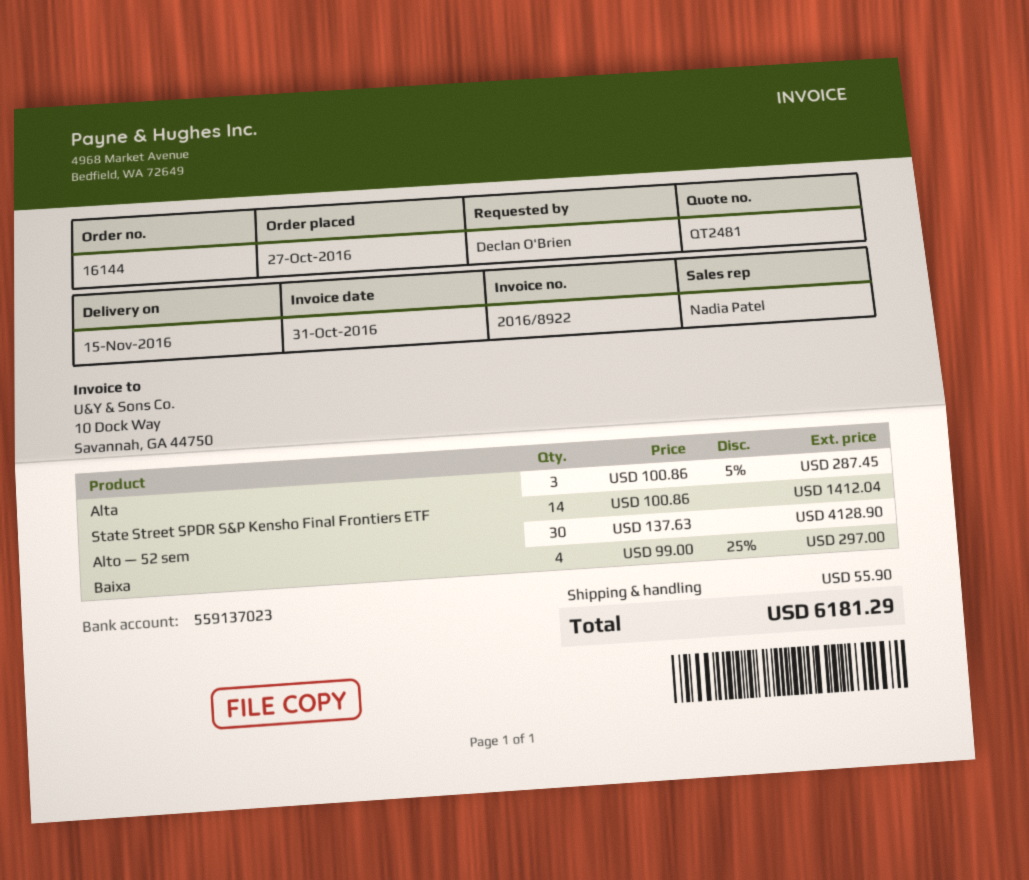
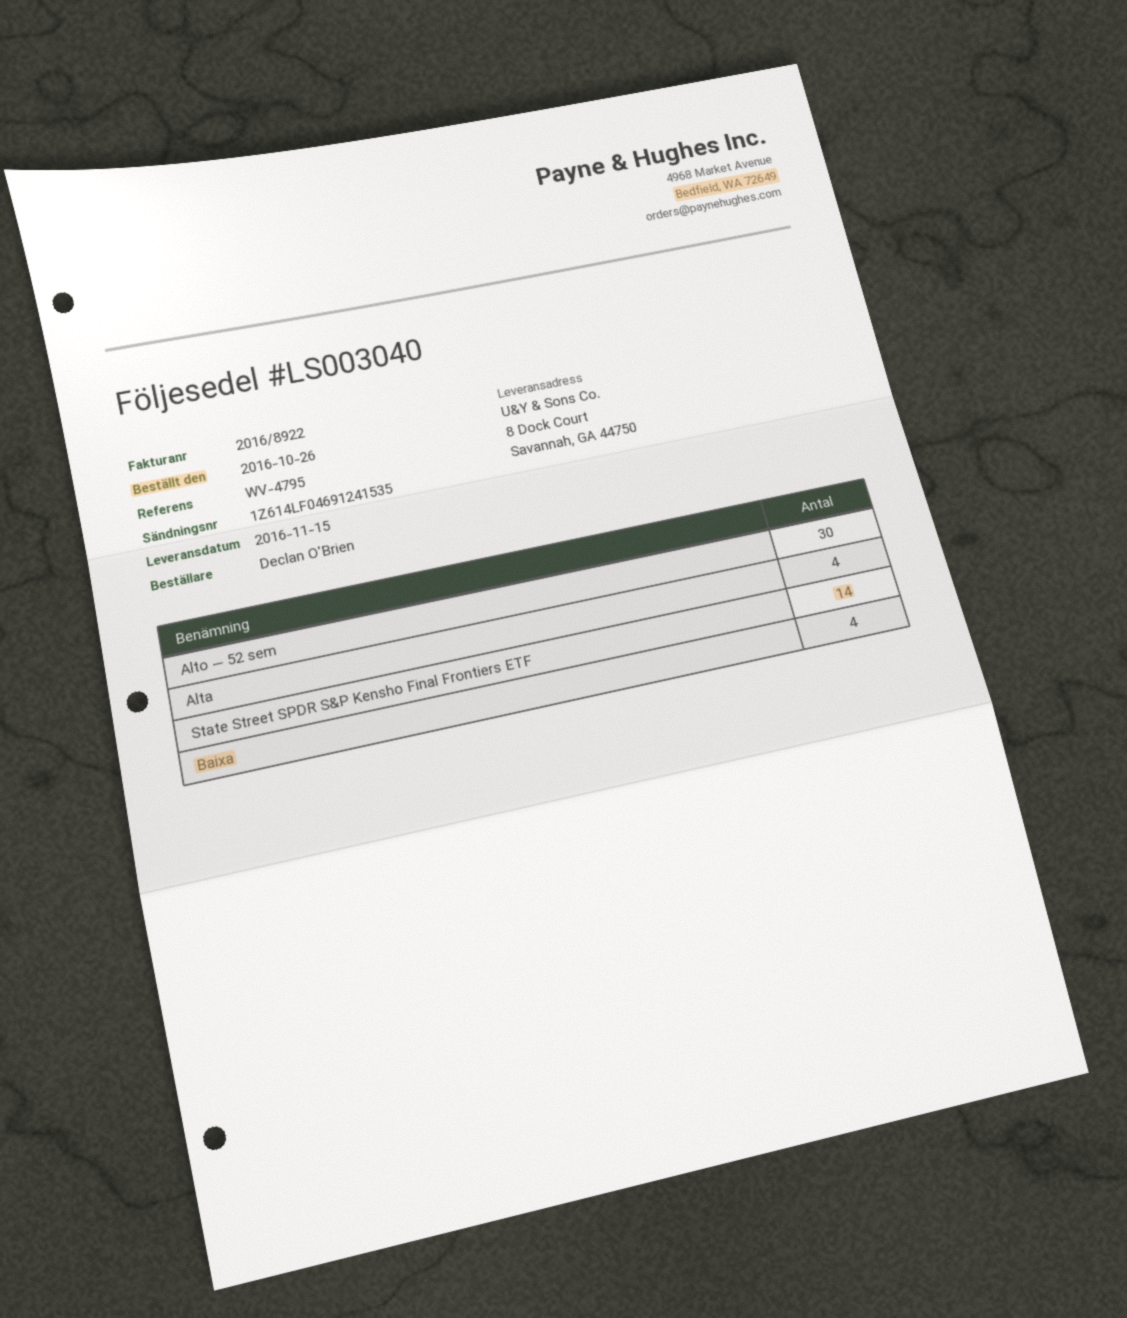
order date: 2016-10-27 -> 2016-10-26
Alta: 3 -> 4

